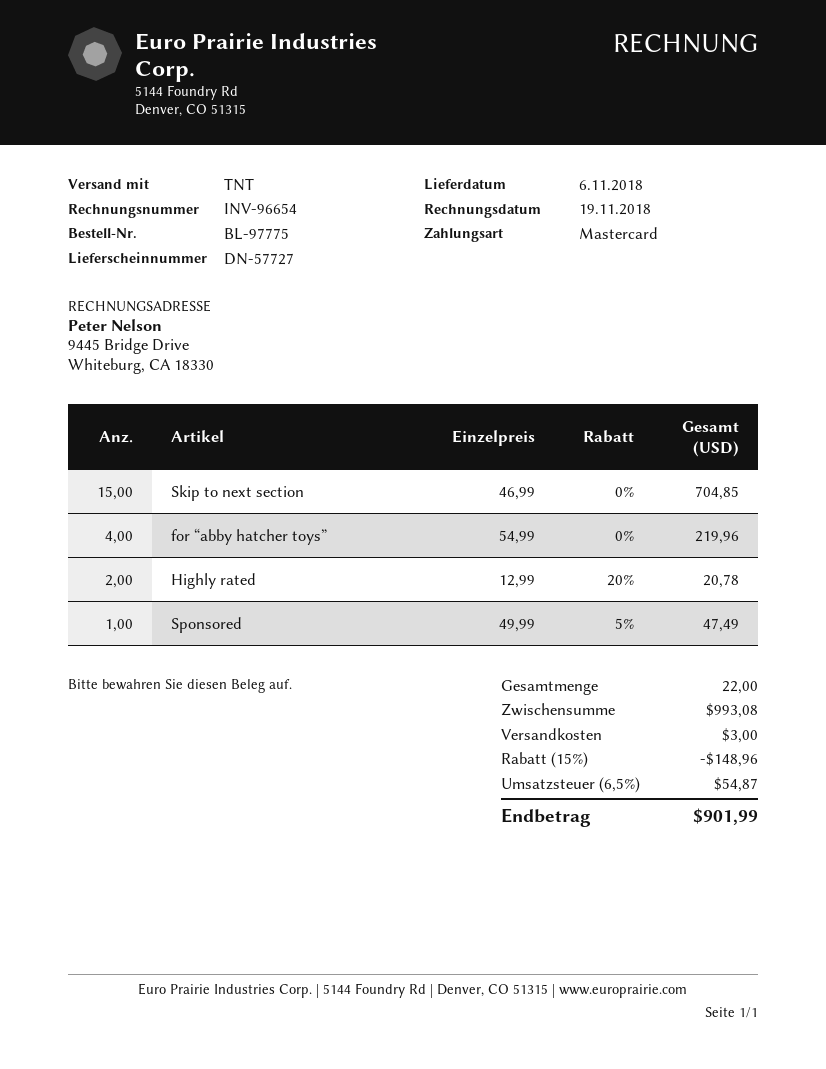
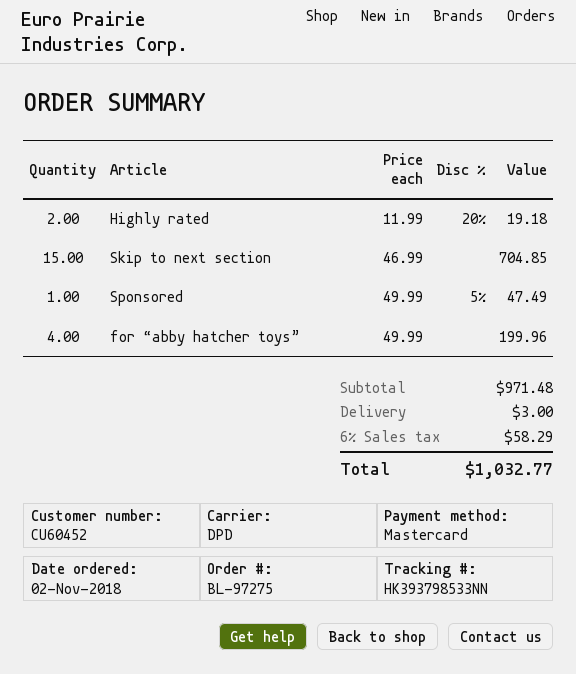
order number: BL-97775 -> BL-97275
shipping method: TNT -> DPD
for “abby hatcher toys”: 4 x 54.99 = 219.96 -> 4 x 49.99 = 199.96
Highly rated: 2 x 12.99 - 20% = 20.78 -> 2 x 11.99 - 20% = 19.18
subtotal: 993.08 -> 971.48
discount: 15% = 148.96 -> none
tax: 6.5% = 54.87 -> 6% = 58.29
total: 901.99 -> 1032.77

